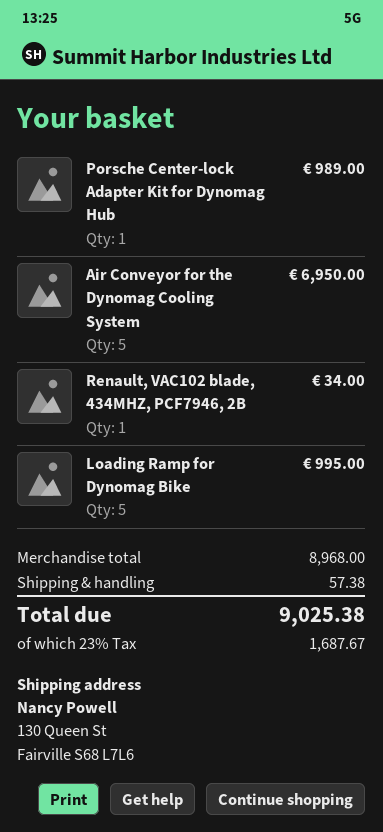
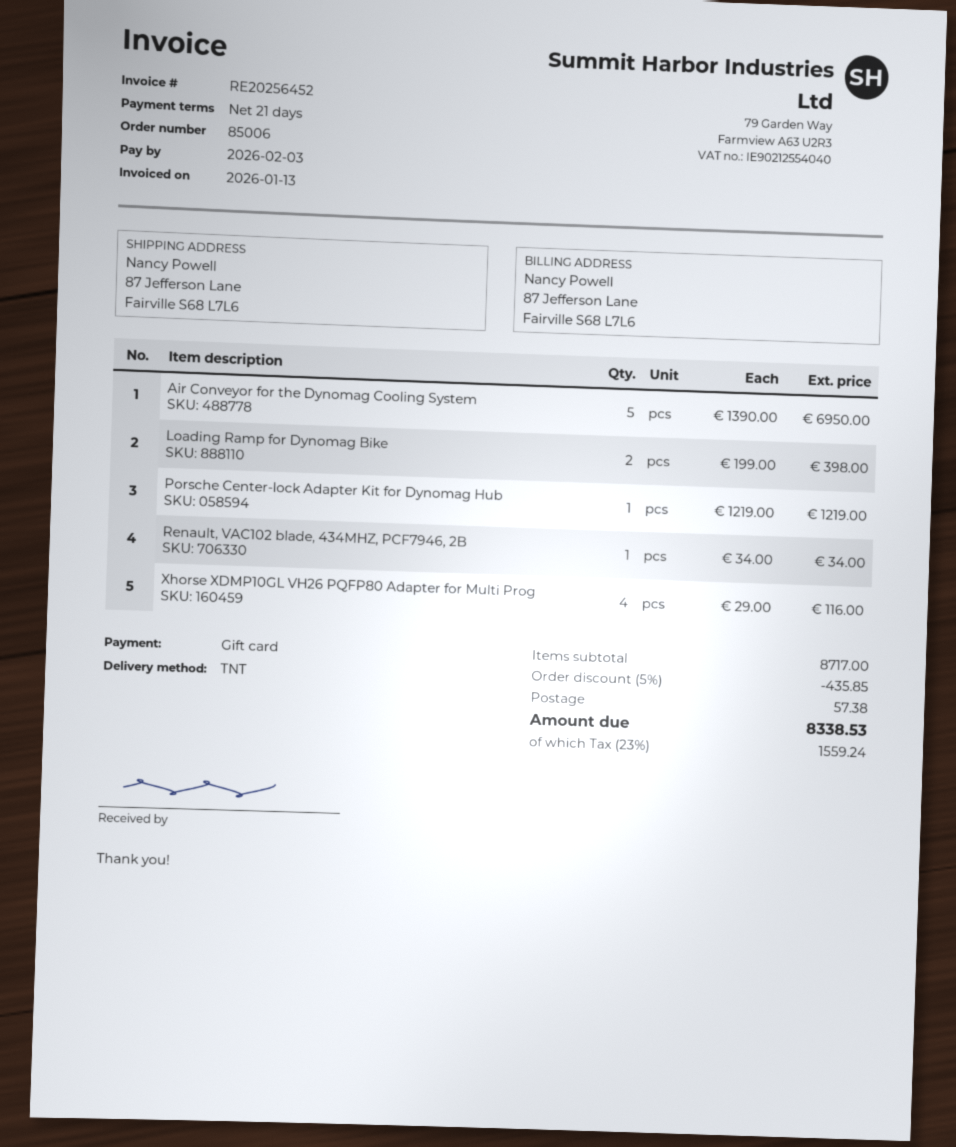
ship to: 130 Queen St, Fairville S68 L7L6 -> 87 Jefferson Lane, Fairville S68 L7L6
Porsche Center-lock Adapter Kit for Dynomag Hub: 1 for 989.00 -> 1 for 1219.00
Loading Ramp for Dynomag Bike: 5 for 995.00 -> 2 for 398.00
Xhorse XDMP10GL VH26 PQFP80 Adapter for Multi Prog: none -> 4 for 116.00
subtotal: 8968.00 -> 8717.00
discount: none -> 5% = 435.85
tax: 23% = 1687.67 -> 23% = 1559.24
total: 9025.38 -> 8338.53

